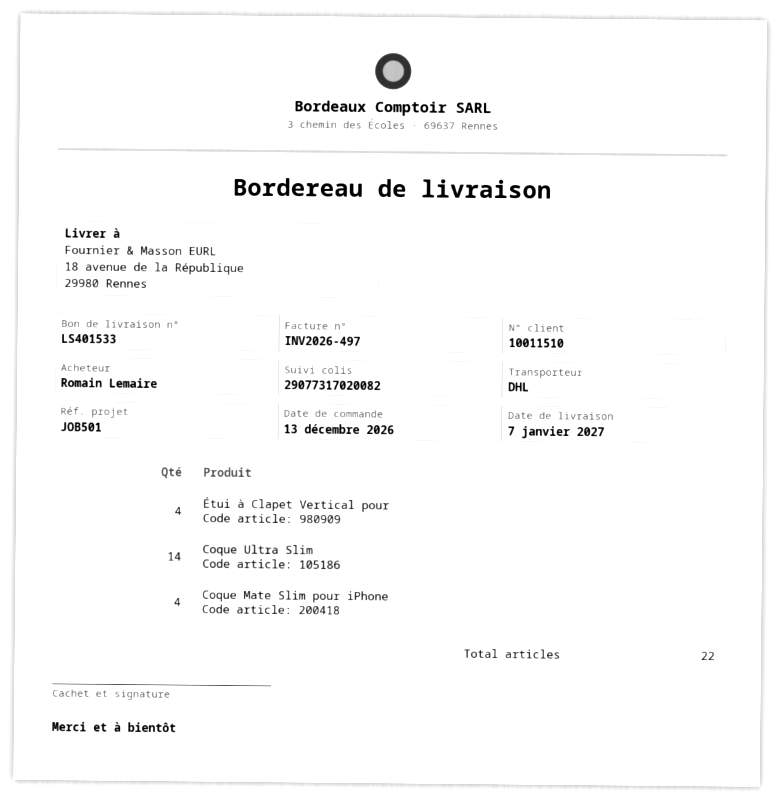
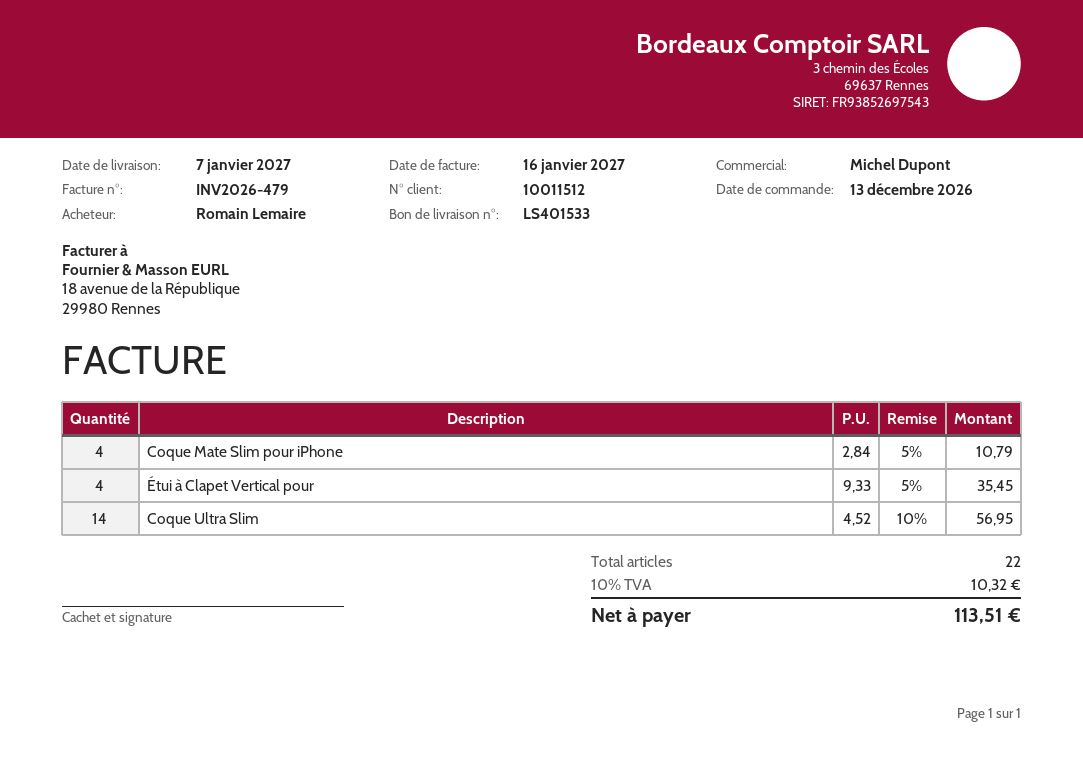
invoice number: INV2026-497 -> INV2026-479
customer number: 10011510 -> 10011512

